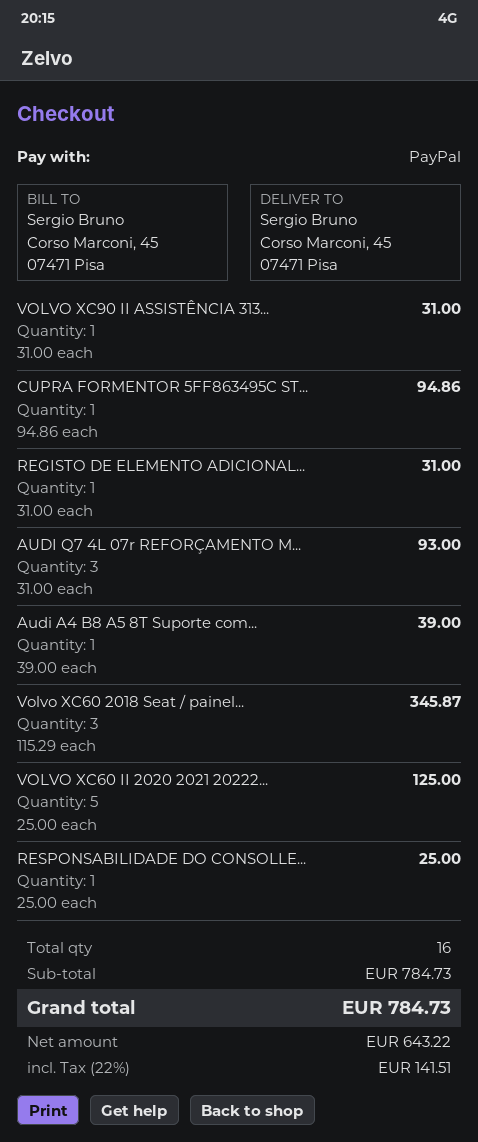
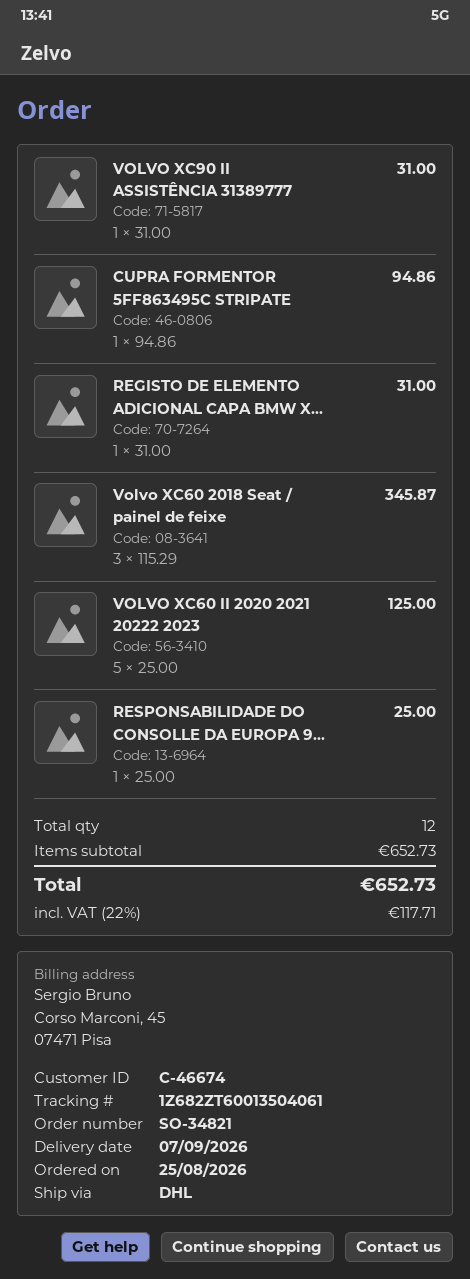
AUDI Q7 4L 07r REFORÇAMENTO M...: 3 x 31.00 = 93.00 -> none
Audi A4 B8 A5 8T Suporte com...: 1 x 39.00 = 39.00 -> none
total quantity: 16 -> 12
subtotal: 784.73 -> 652.73
tax: 22% = 141.51 -> 22% = 117.71
total: 784.73 -> 652.73

